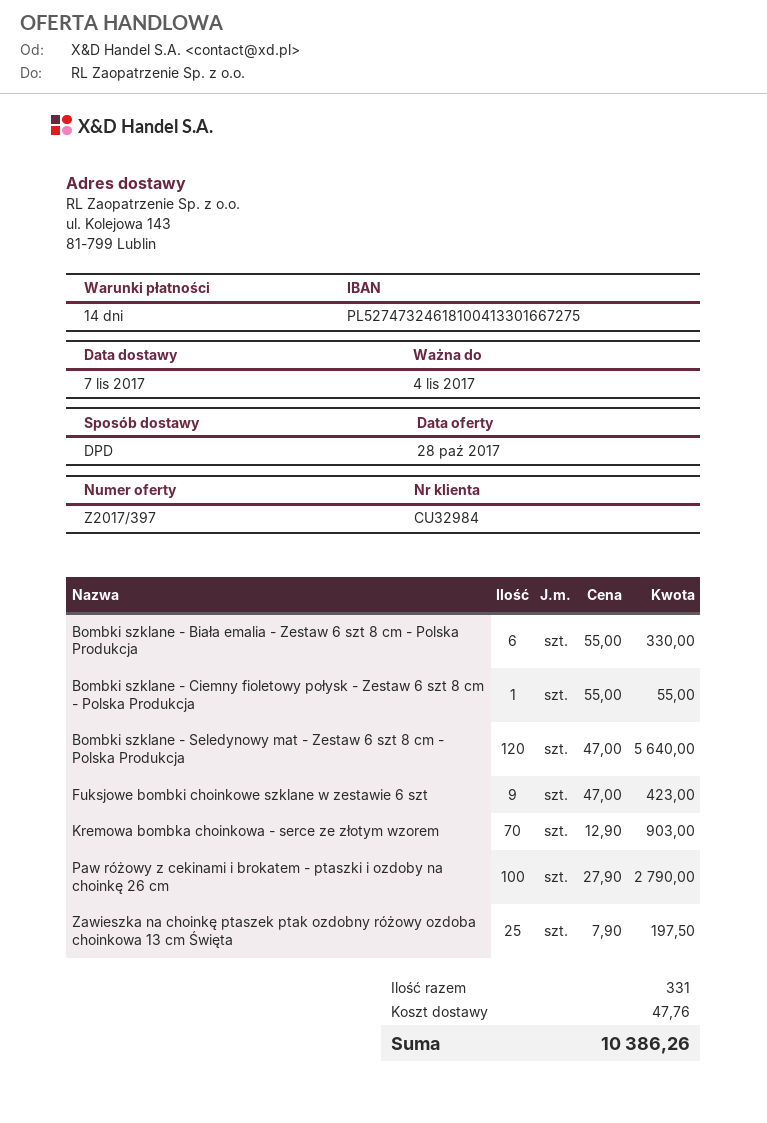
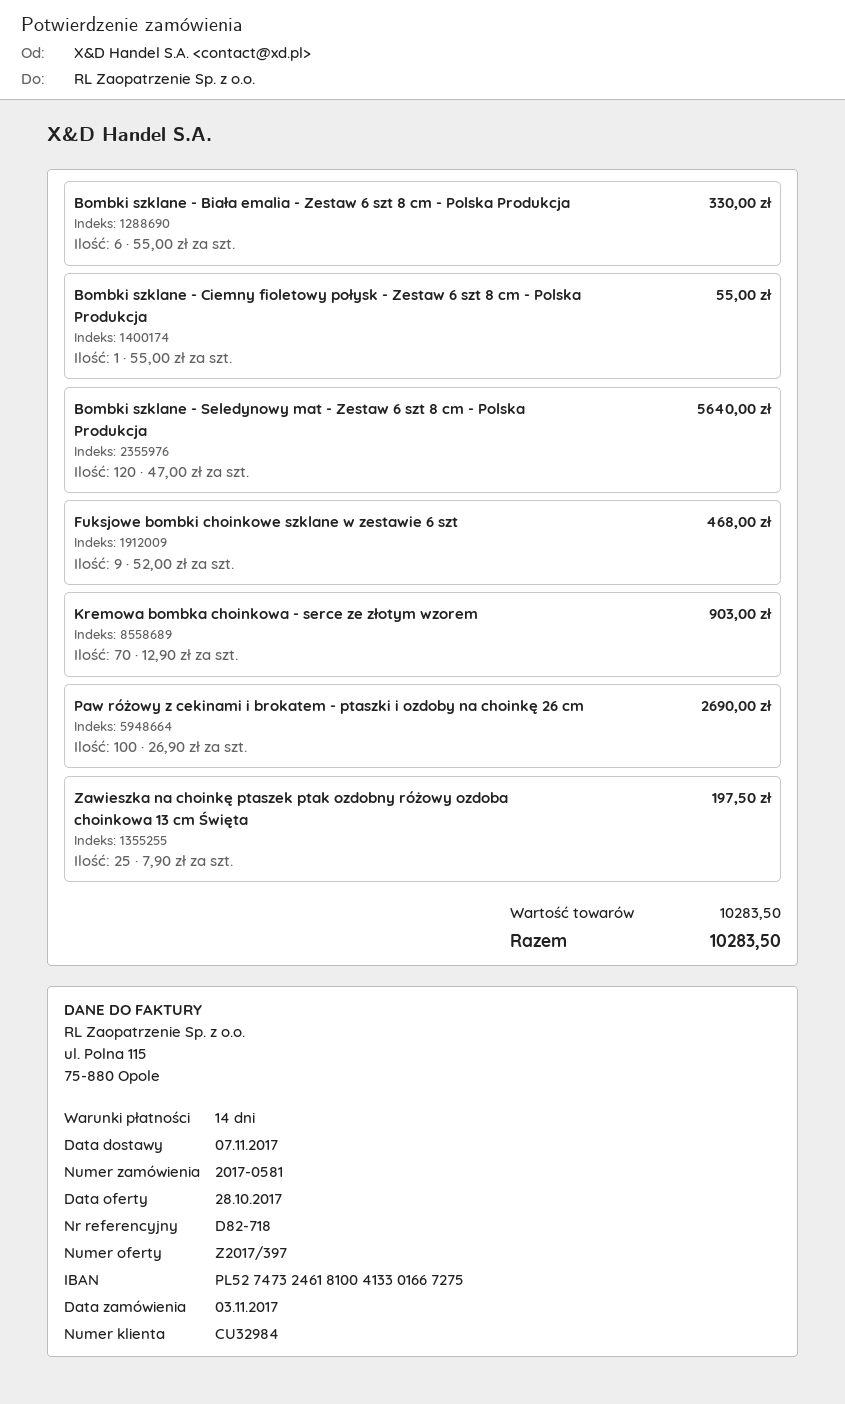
Fuksjowe bombki choinkowe szklane w zestawie 6 szt: 9 x 47.00 = 423.00 -> 9 x 52.00 = 468.00
Paw różowy z cekinami i brokatem - ptaszki i ozdoby na choinkę 26 cm: 100 x 27.90 = 2790.00 -> 100 x 26.90 = 2690.00
shipping: 47.76 -> none
total: 10386.26 -> 10283.50

